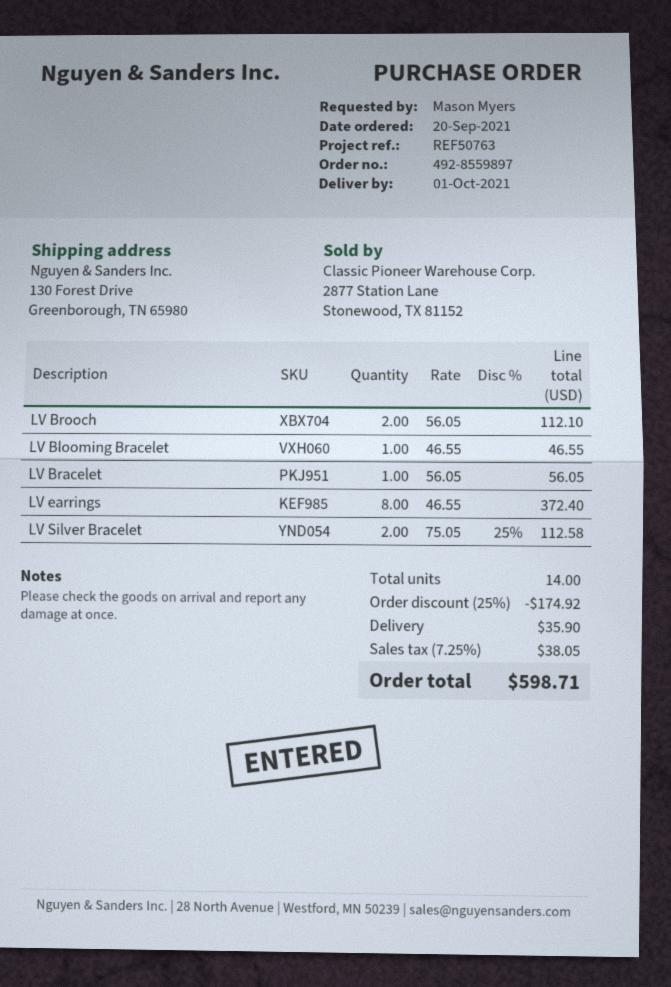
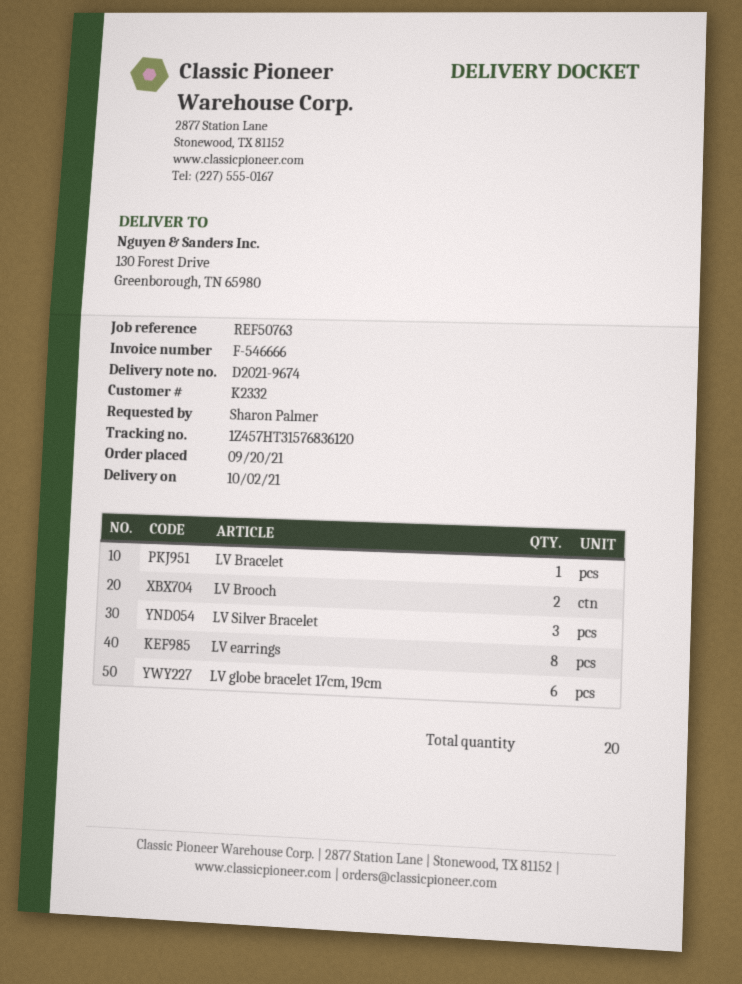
delivery date: 2021-10-01 -> 2021-10-02
ordered by: Mason Myers -> Sharon Palmer
LV Blooming Bracelet: 1 -> none
LV Silver Bracelet: 2 -> 3
LV globe bracelet 17cm, 19cm: none -> 6
total quantity: 14 -> 20

